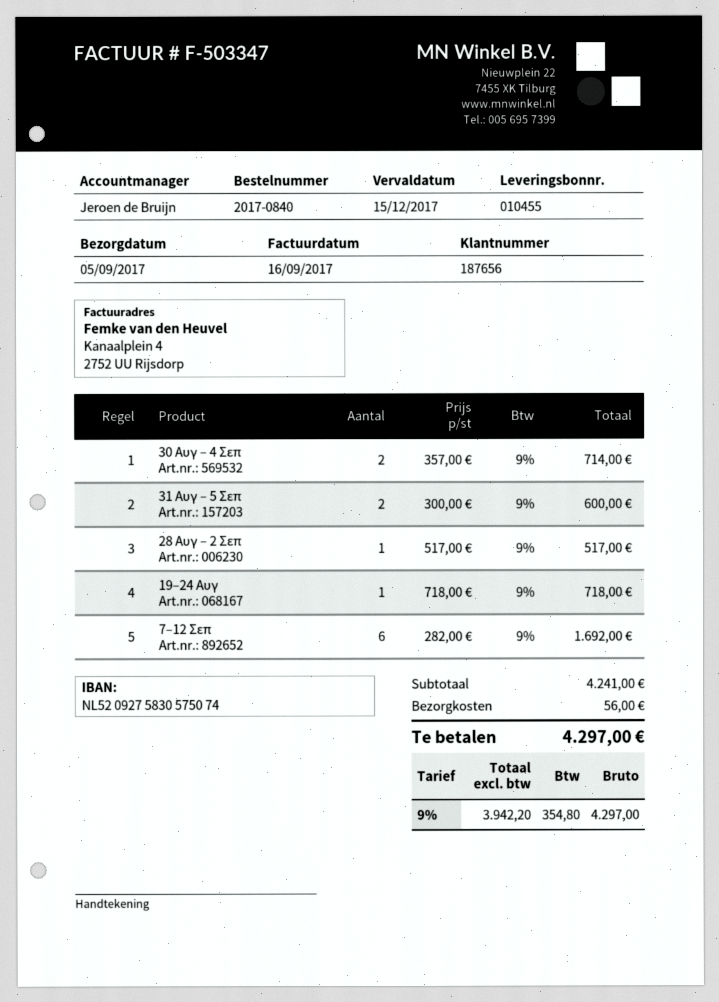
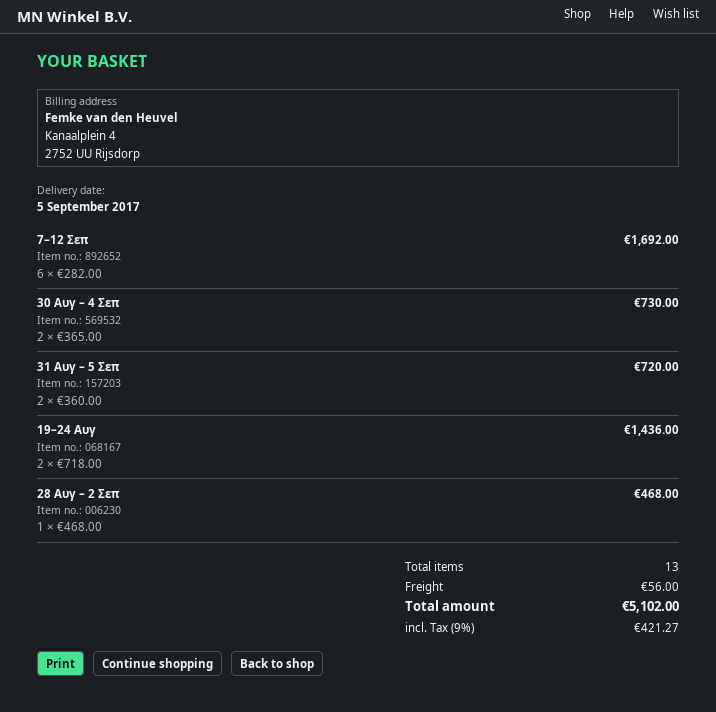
30 Αυγ – 4 Σεπ: 2 x 357.00 = 714.00 -> 2 x 365.00 = 730.00
31 Αυγ – 5 Σεπ: 2 x 300.00 = 600.00 -> 2 x 360.00 = 720.00
28 Αυγ – 2 Σεπ: 1 x 517.00 = 517.00 -> 1 x 468.00 = 468.00
19–24 Αυγ: 1 x 718.00 = 718.00 -> 2 x 718.00 = 1436.00
tax: 9% = 354.80 -> 9% = 421.27
total: 4297.00 -> 5102.00

